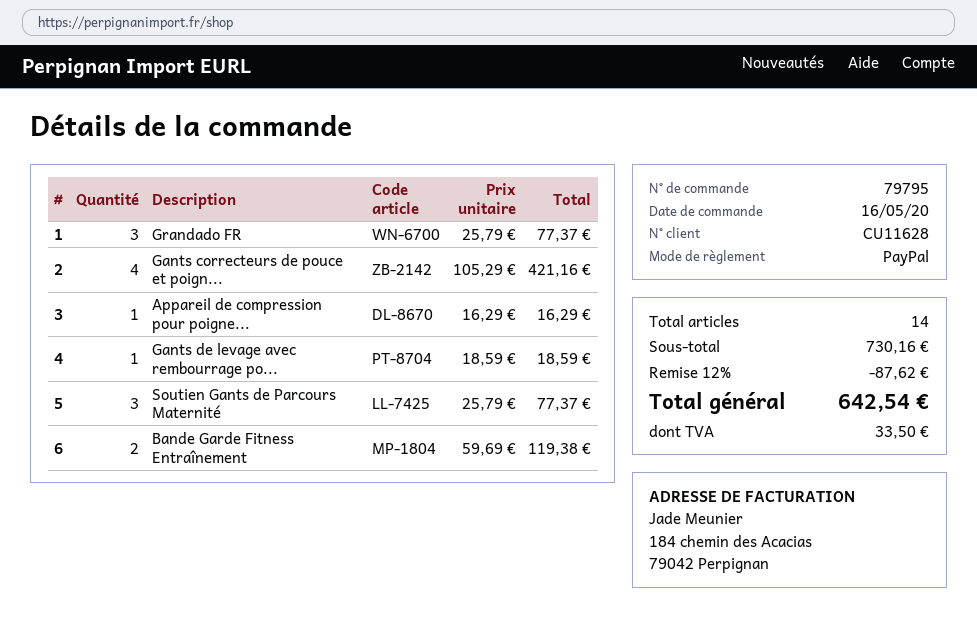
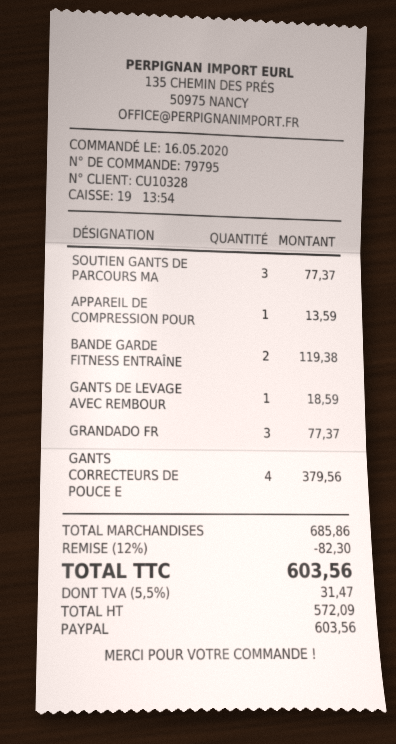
customer number: CU11628 -> CU10328
Gants correcteurs de pouce et poign...: 4 for 421.16 -> 4 for 379.56
Appareil de compression pour poigne...: 1 for 16.29 -> 1 for 13.59
subtotal: 730.16 -> 685.86
discount: 12% = 87.62 -> 12% = 82.30
tax: 33.50 -> 31.47
total: 642.54 -> 603.56

